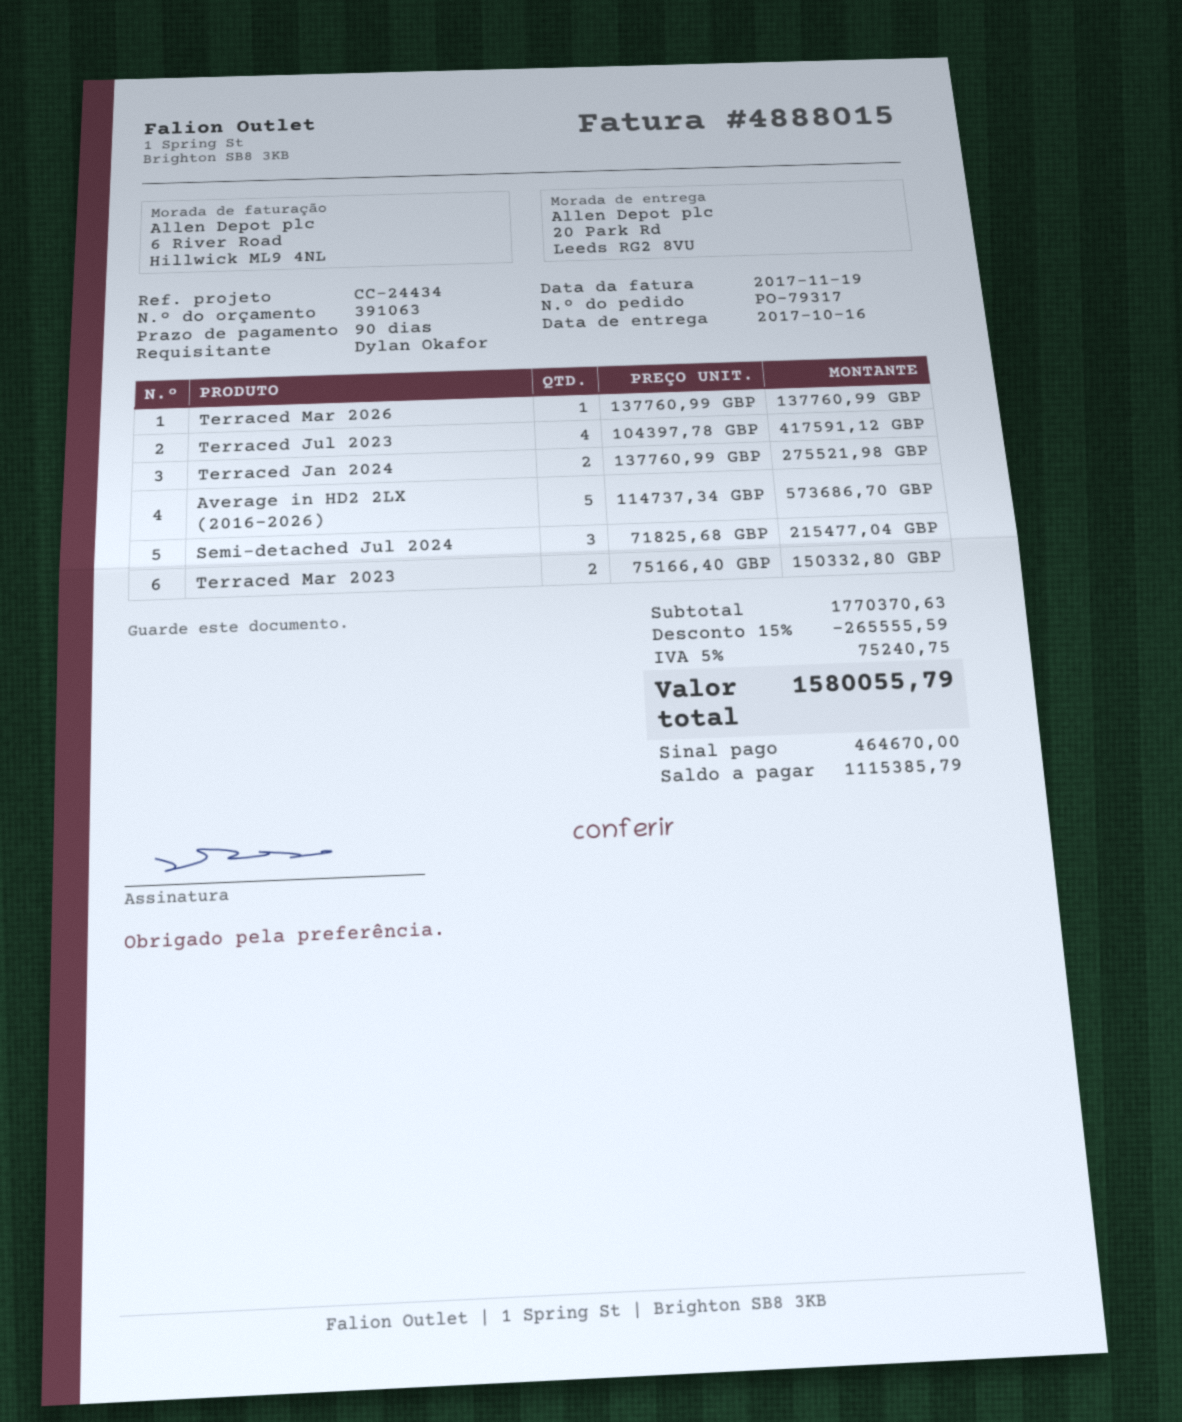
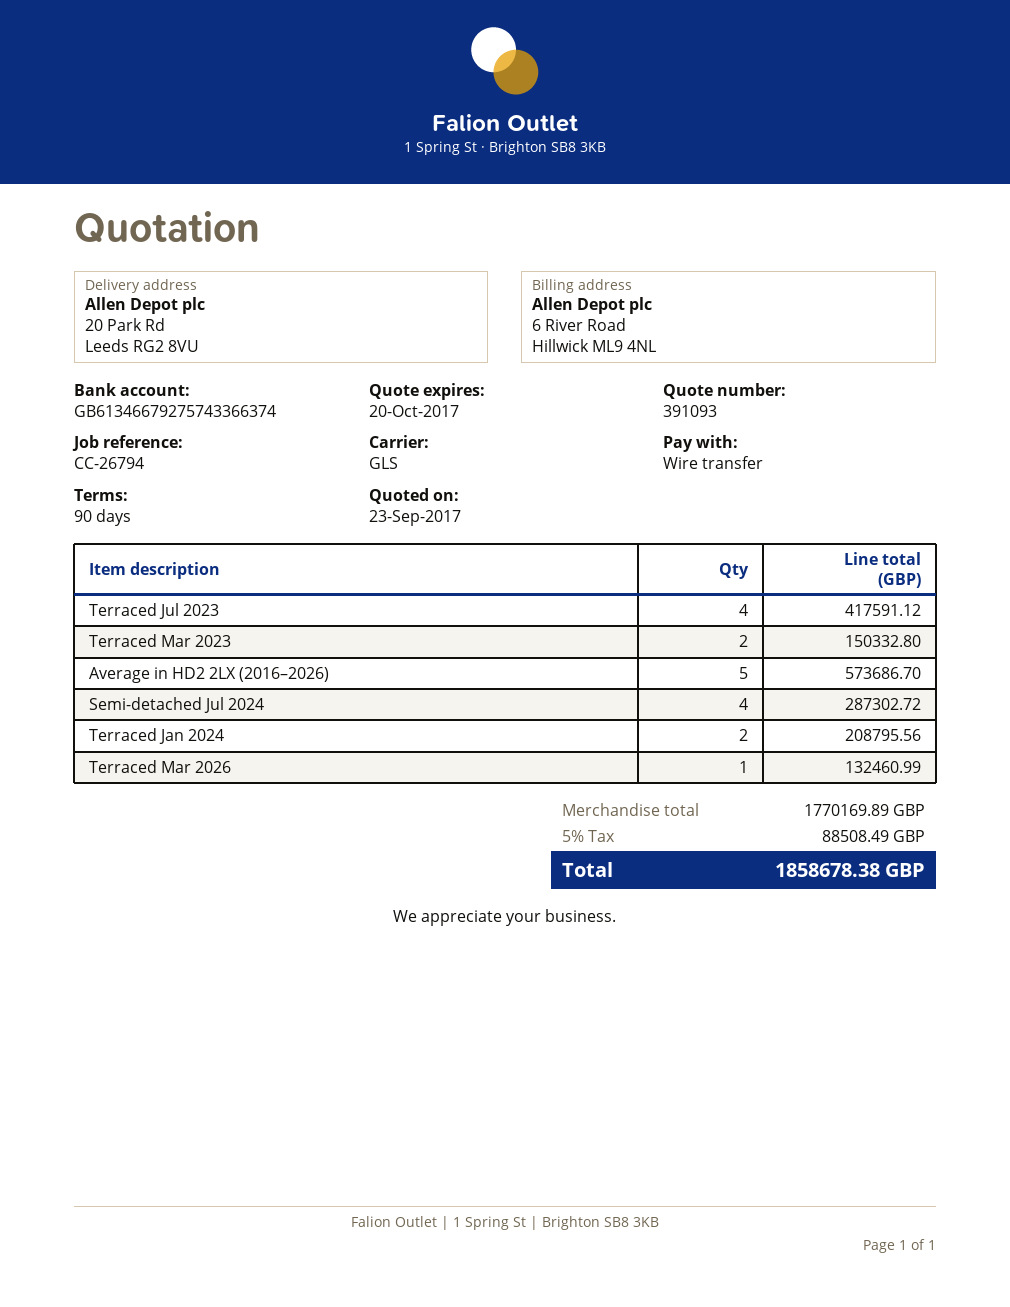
quote number: 391063 -> 391093
reference: CC-24434 -> CC-26794
Terraced Mar 2026: 1 for 137760.99 -> 1 for 132460.99
Terraced Jan 2024: 2 for 275521.98 -> 2 for 208795.56
Semi-detached Jul 2024: 3 for 215477.04 -> 4 for 287302.72
subtotal: 1770370.63 -> 1770169.89
discount: 15% = 265555.59 -> none
tax: 5% = 75240.75 -> 5% = 88508.49
total: 1580055.79 -> 1858678.38

